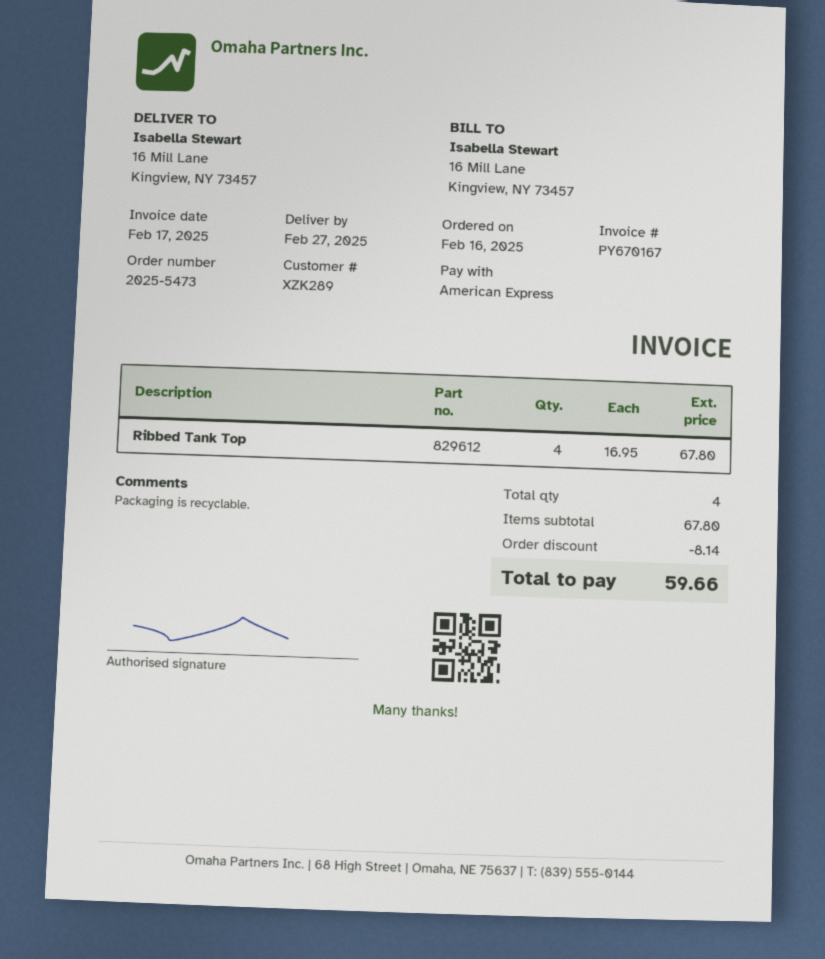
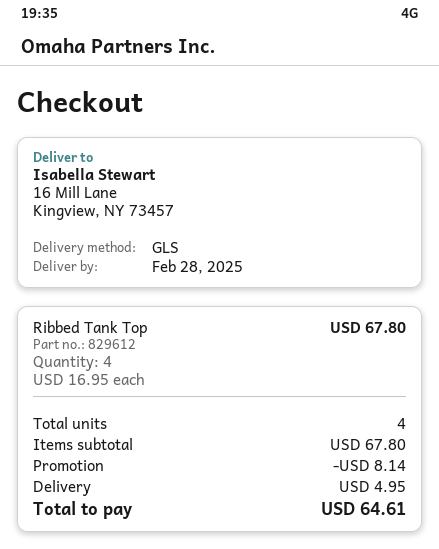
delivery date: 2025-02-27 -> 2025-02-28
shipping: none -> 4.95
total: 59.66 -> 64.61

